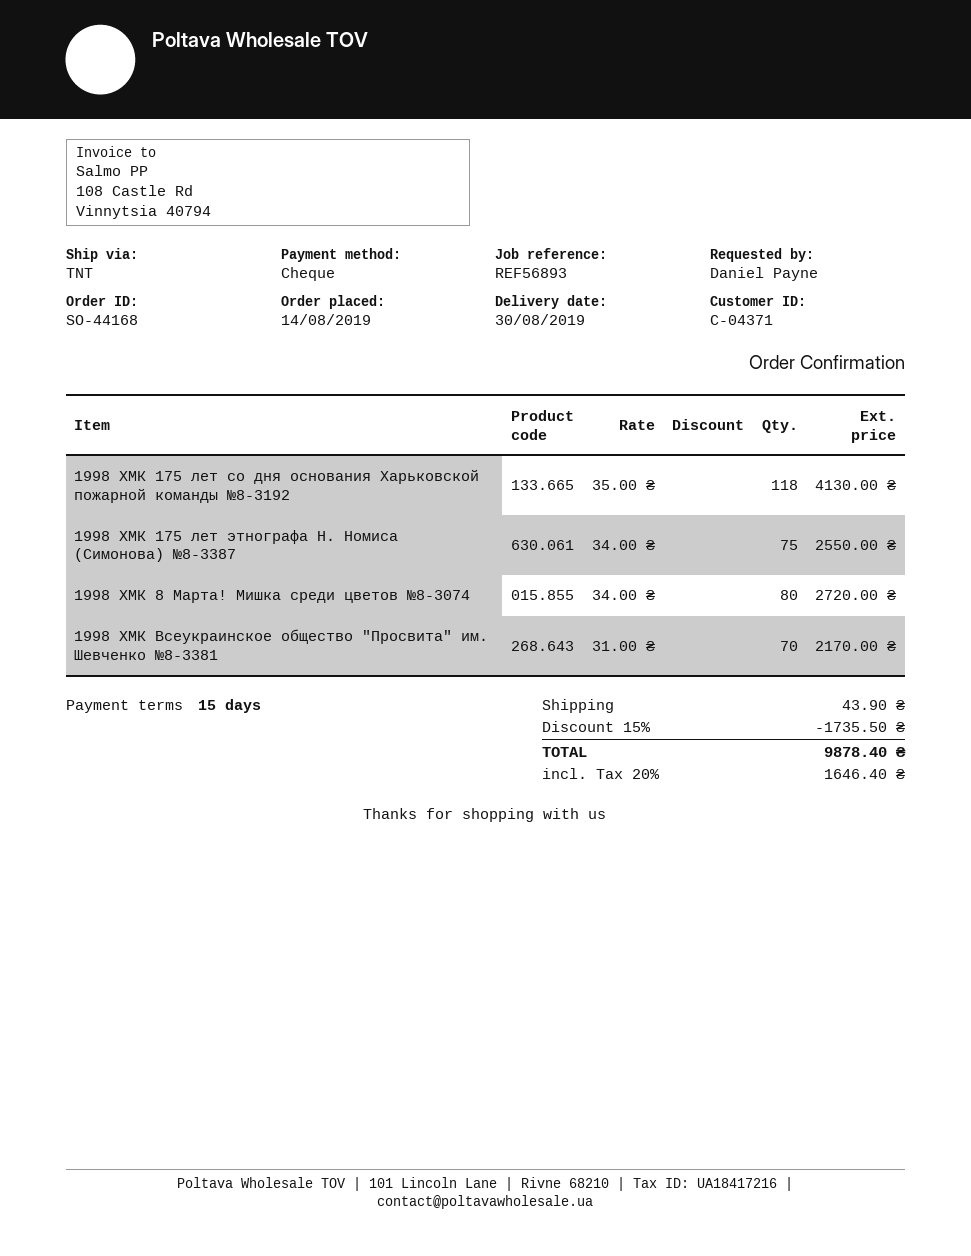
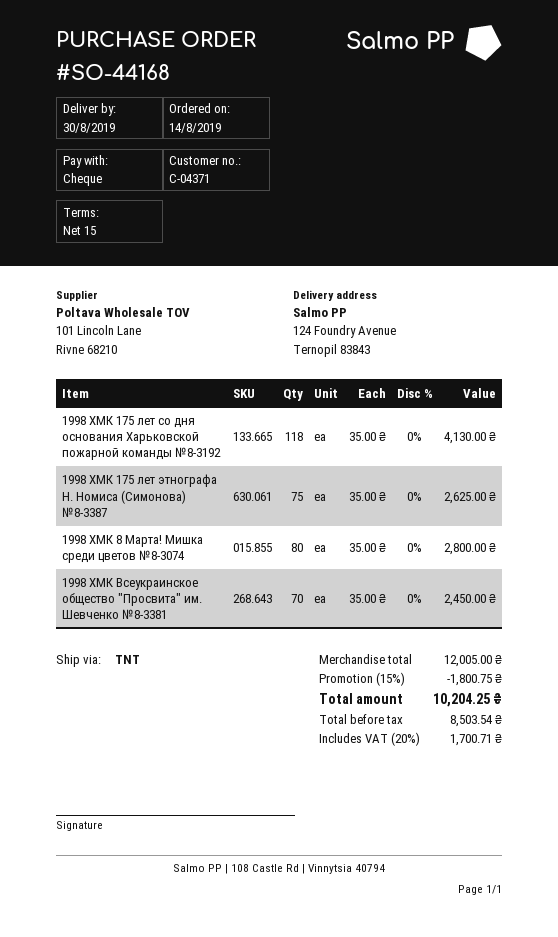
1998 ХМК 175 лет этнографа Н. Номиса (Симонова) №8-3387: 75 x 34.00 = 2550.00 -> 75 x 35.00 = 2625.00
1998 ХМК 8 Марта! Мишка среди цветов №8-3074: 80 x 34.00 = 2720.00 -> 80 x 35.00 = 2800.00
1998 ХМК Всеукраинское общество "Просвита" им. Шевченко №8-3381: 70 x 31.00 = 2170.00 -> 70 x 35.00 = 2450.00
discount: 15% = 1735.50 -> 15% = 1800.75
shipping: 43.90 -> none
tax: 20% = 1646.40 -> 20% = 1700.71
total: 9878.40 -> 10204.25

